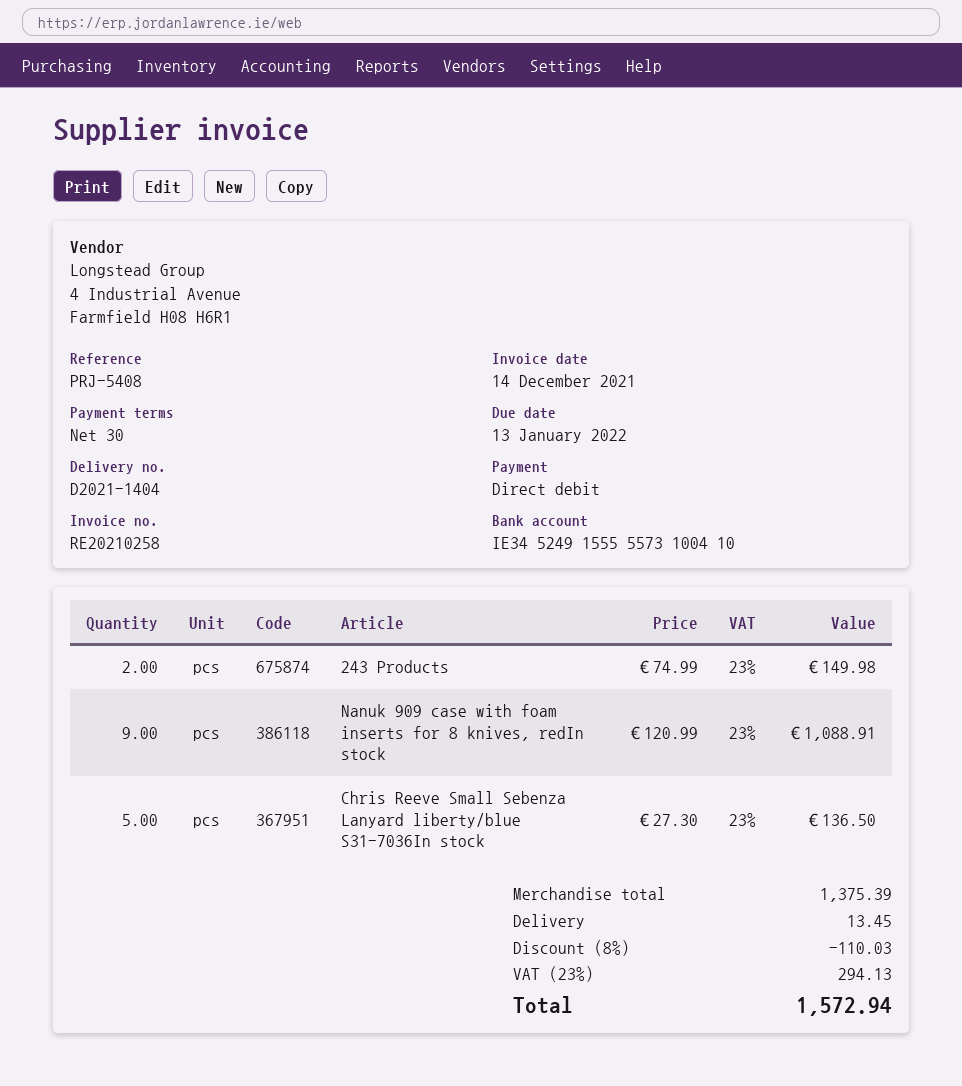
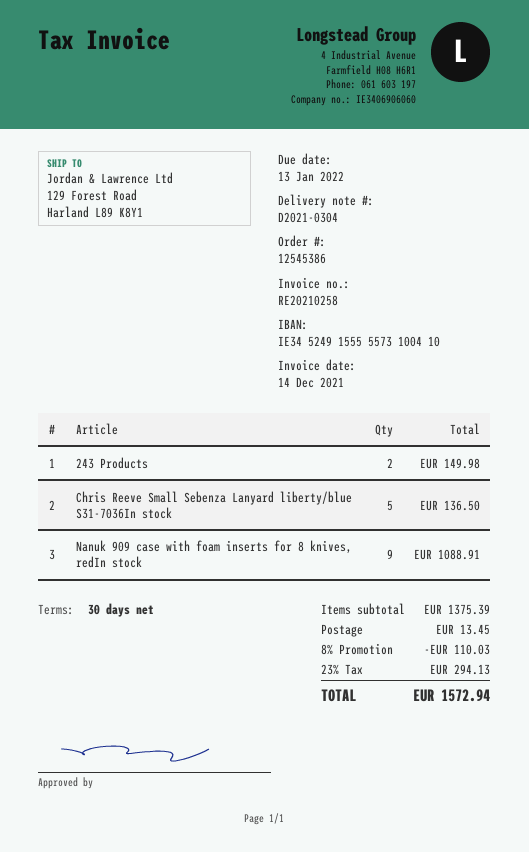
delivery note number: D2021-1404 -> D2021-0304

